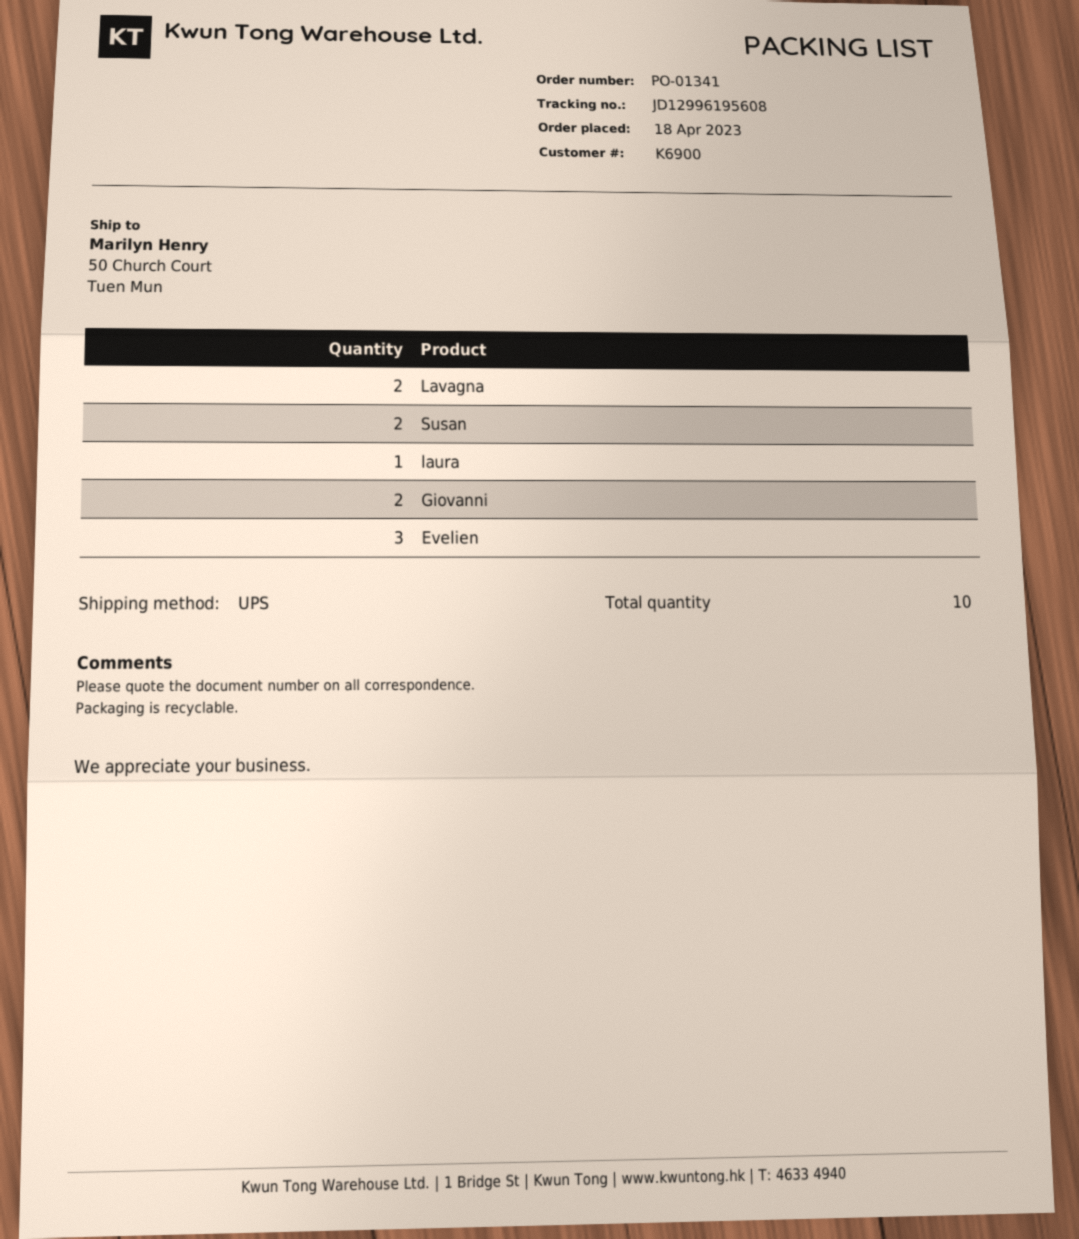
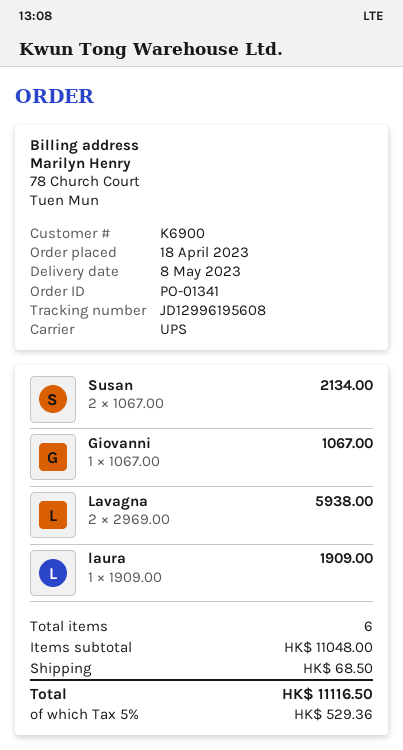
Giovanni: 2 -> 1
Evelien: 3 -> none
total quantity: 10 -> 6

